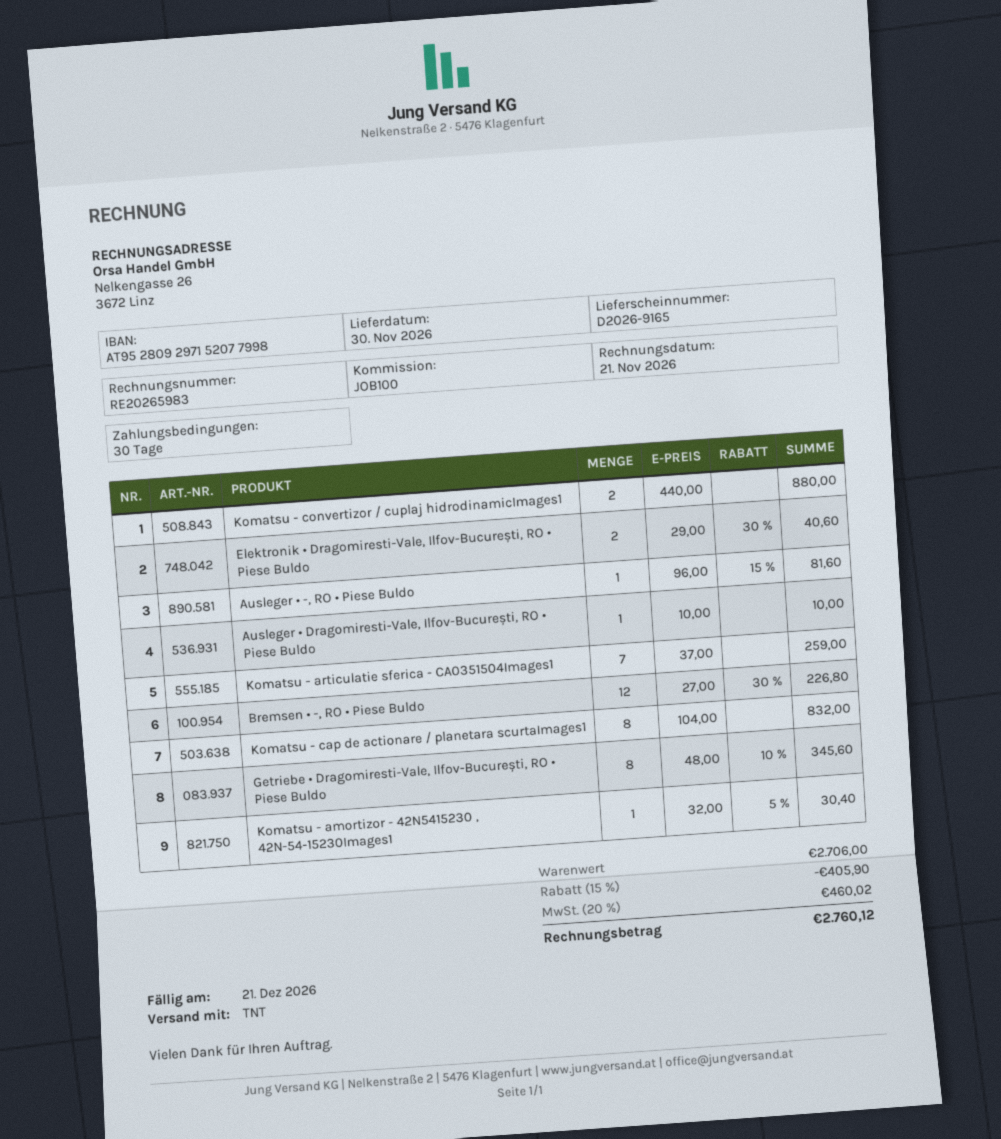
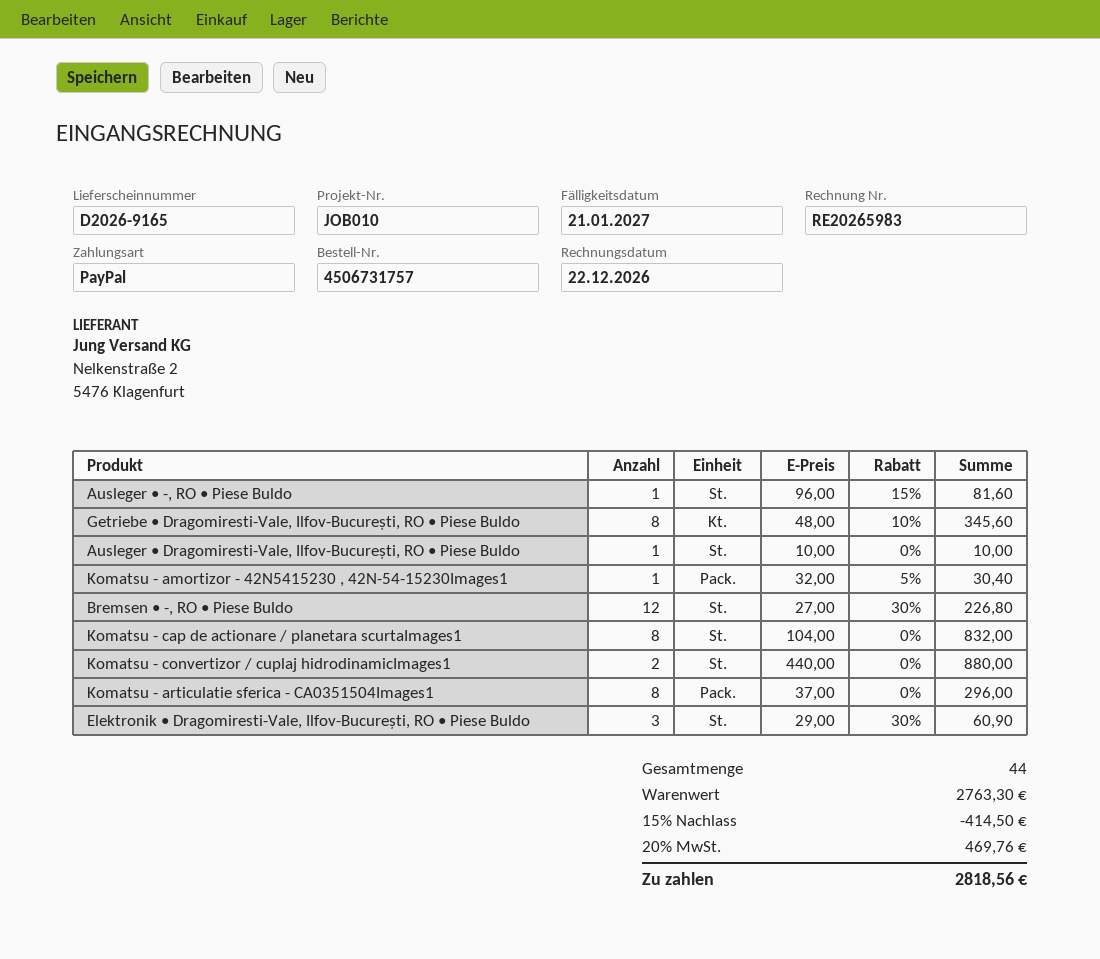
invoice date: 2026-11-21 -> 2026-12-22
due date: 2026-12-21 -> 2027-01-21
reference: JOB100 -> JOB010
Elektronik • Dragomiresti-Vale, Ilfov-București, RO • Piese Buldo: 2 x 29.00 - 30% = 40.60 -> 3 x 29.00 - 30% = 60.90
Komatsu - articulatie sferica - CA0351504Images1: 7 x 37.00 = 259.00 -> 8 x 37.00 = 296.00
subtotal: 2706.00 -> 2763.30
discount: 15% = 405.90 -> 15% = 414.50
tax: 20% = 460.02 -> 20% = 469.76
total: 2760.12 -> 2818.56

